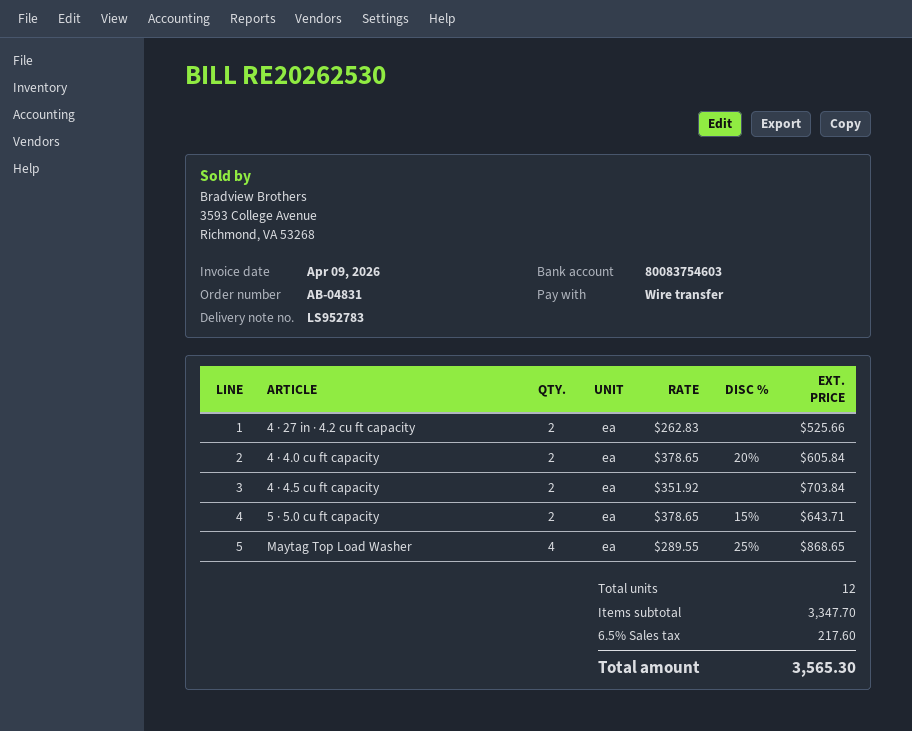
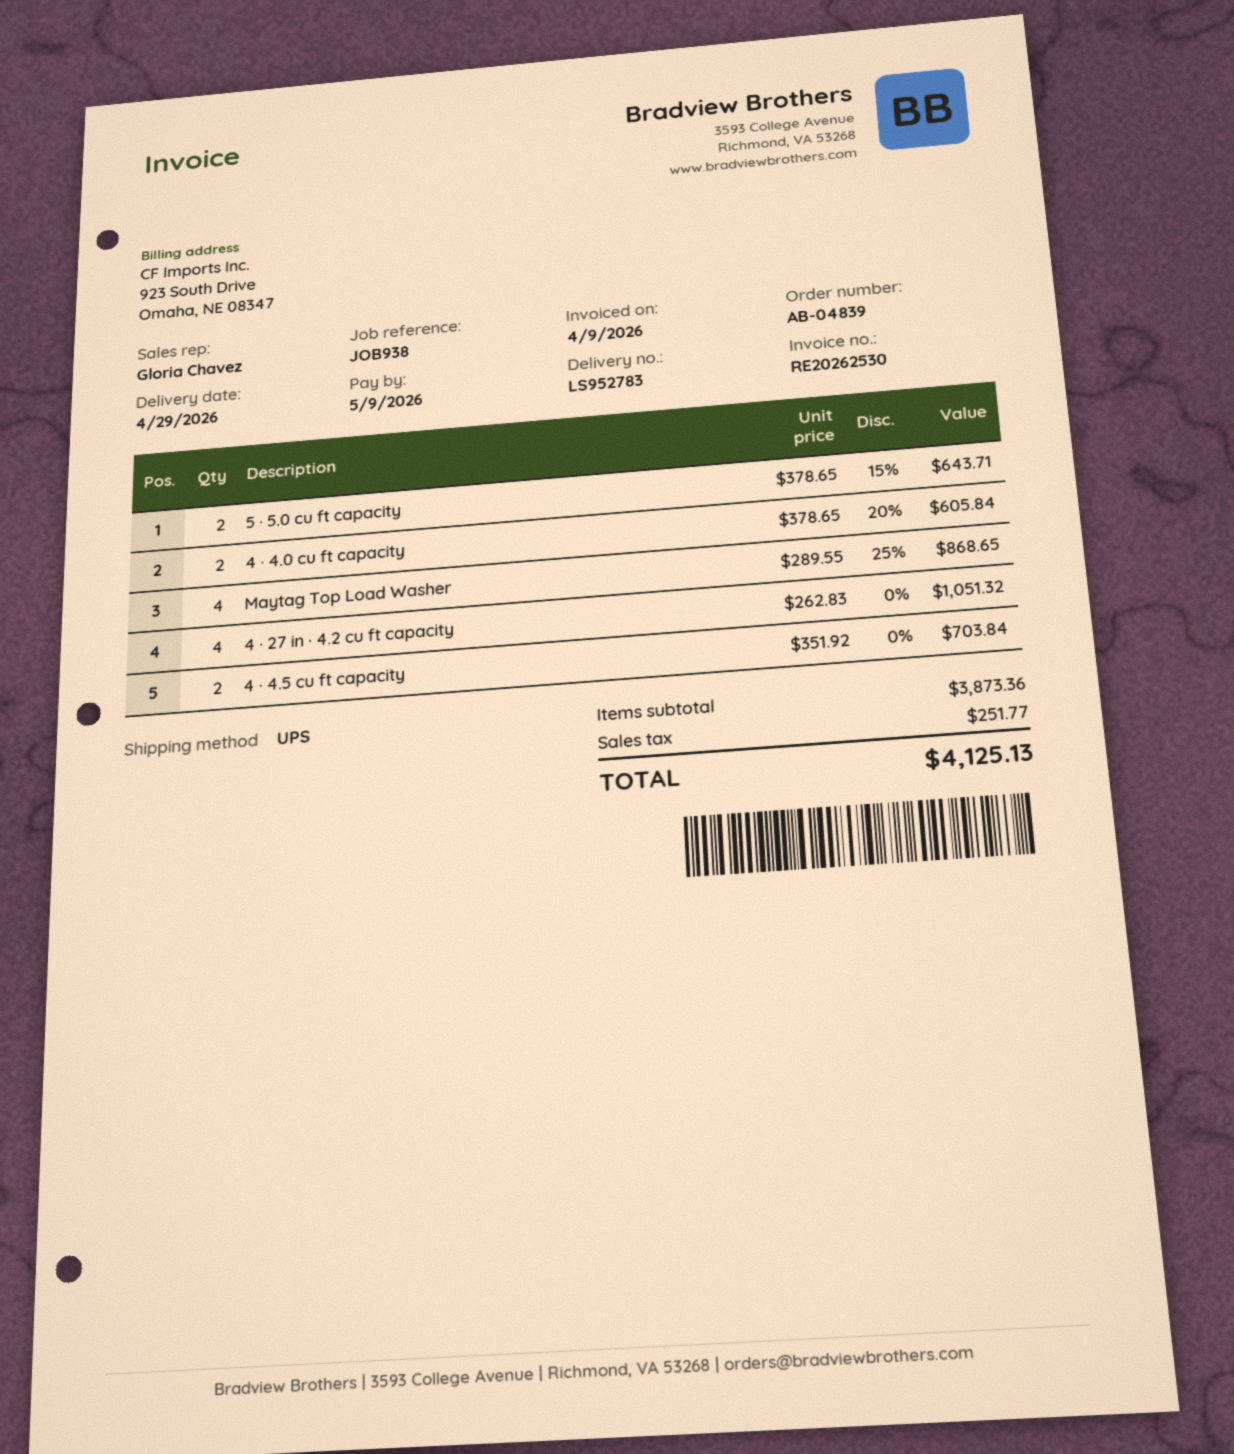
order number: AB-04831 -> AB-04839
4 · 27 in · 4.2 cu ft capacity: 2 x 262.83 = 525.66 -> 4 x 262.83 = 1051.32
subtotal: 3347.70 -> 3873.36
tax: 217.60 -> 251.77
total: 3565.30 -> 4125.13

